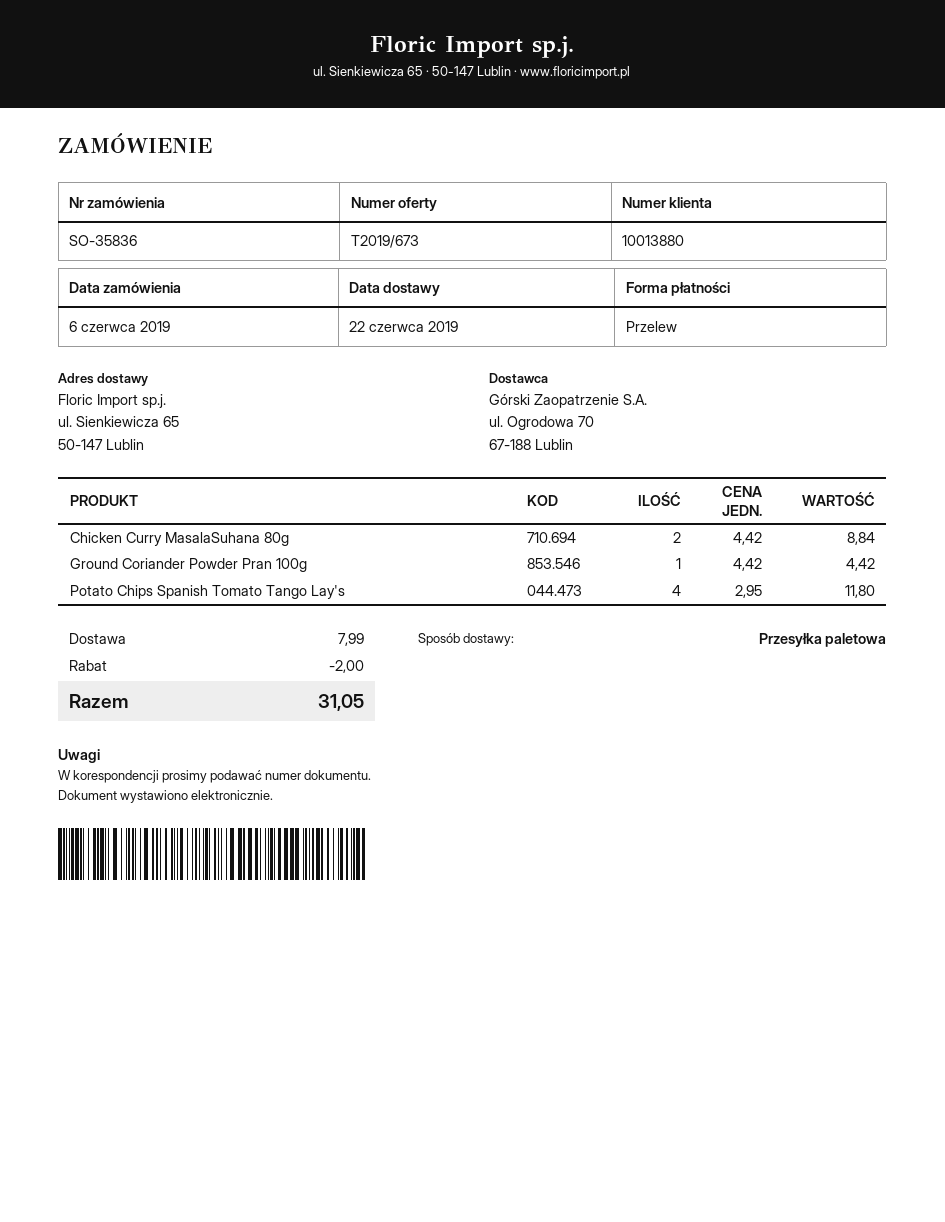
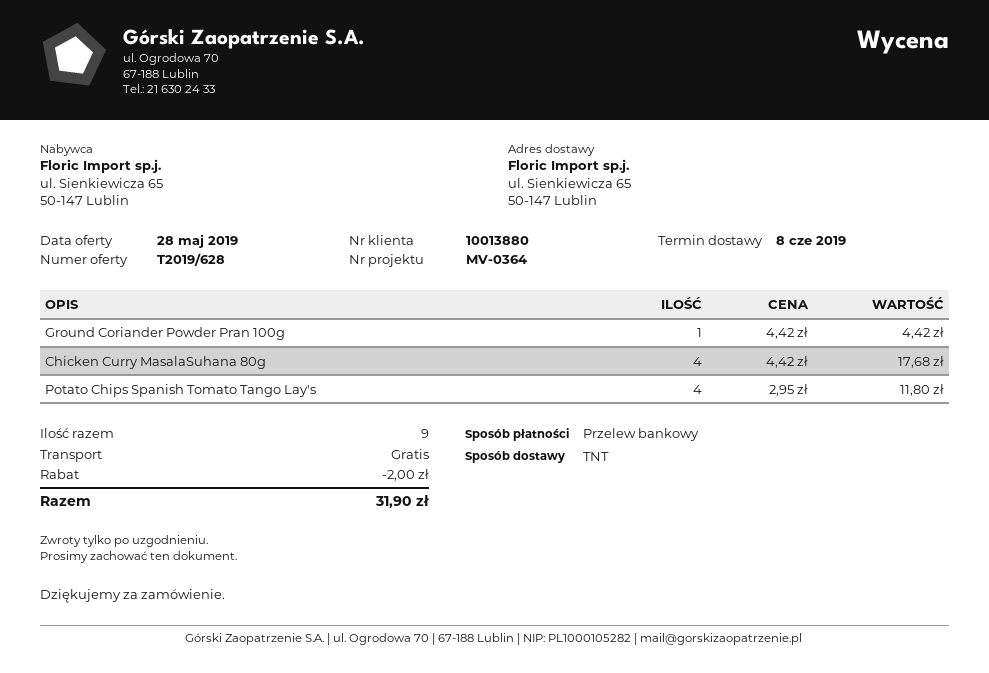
quote number: T2019/673 -> T2019/628
delivery date: 2019-06-22 -> 2019-06-08
shipping method: pallet freight -> TNT
Chicken Curry MasalaSuhana 80g: 2 x 4.42 = 8.84 -> 4 x 4.42 = 17.68
shipping: 7.99 -> 0.00
total: 31.05 -> 31.90

